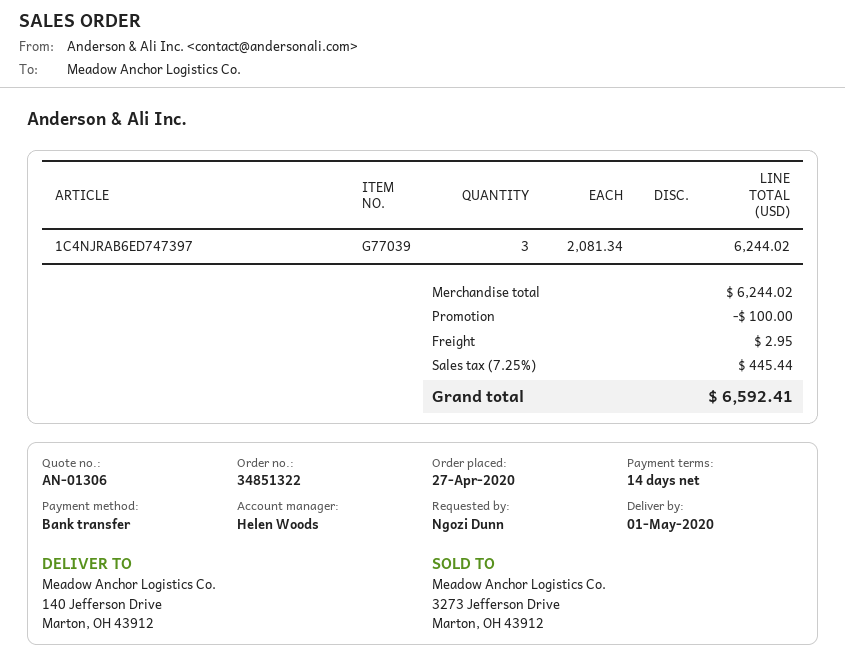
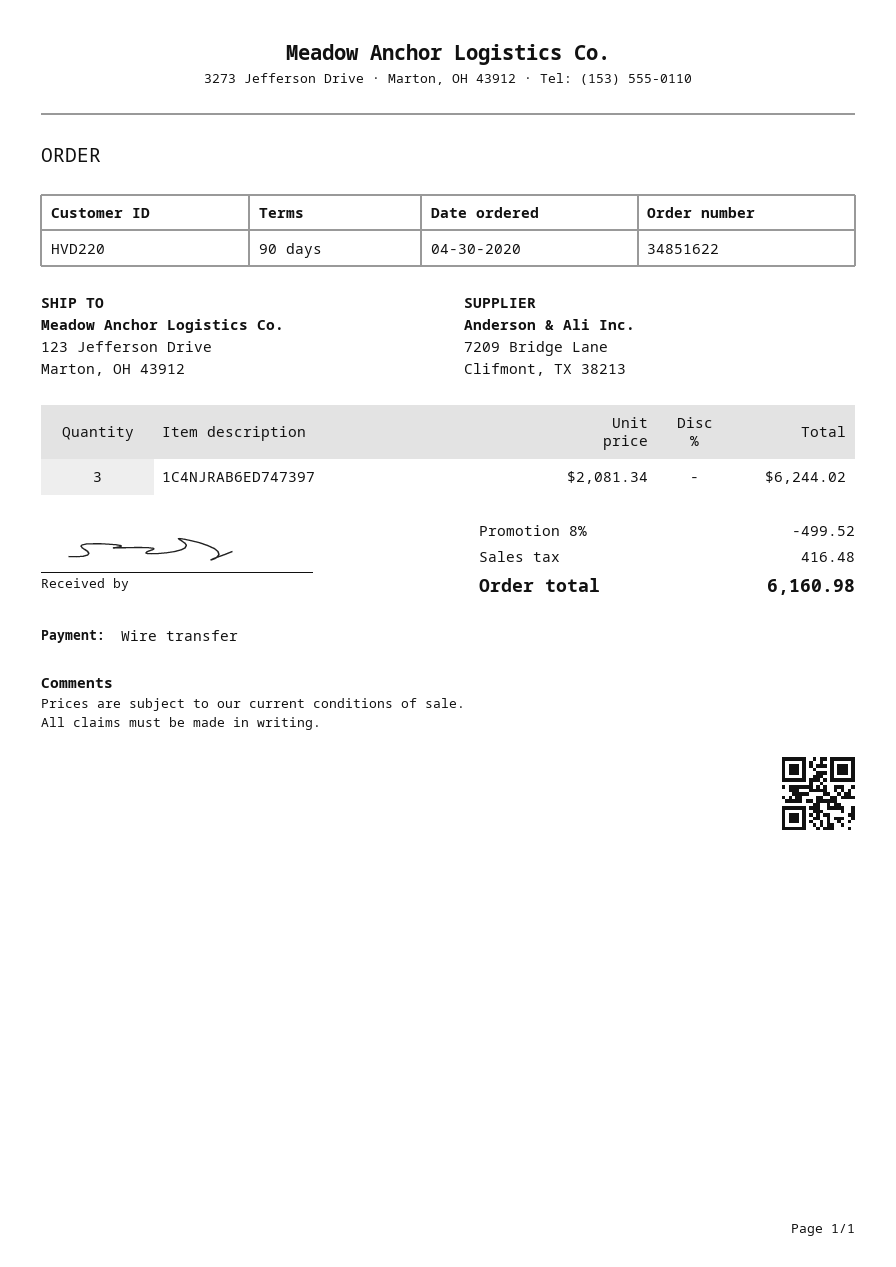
order number: 34851322 -> 34851622
order date: 2020-04-27 -> 2020-04-30
payment terms: 14 days -> 90 days
ship to: 140 Jefferson Drive, Marton, OH 43912 -> 123 Jefferson Drive, Marton, OH 43912
discount: 100.00 -> 499.52
shipping: 2.95 -> none
tax: 445.44 -> 416.48
total: 6592.41 -> 6160.98

